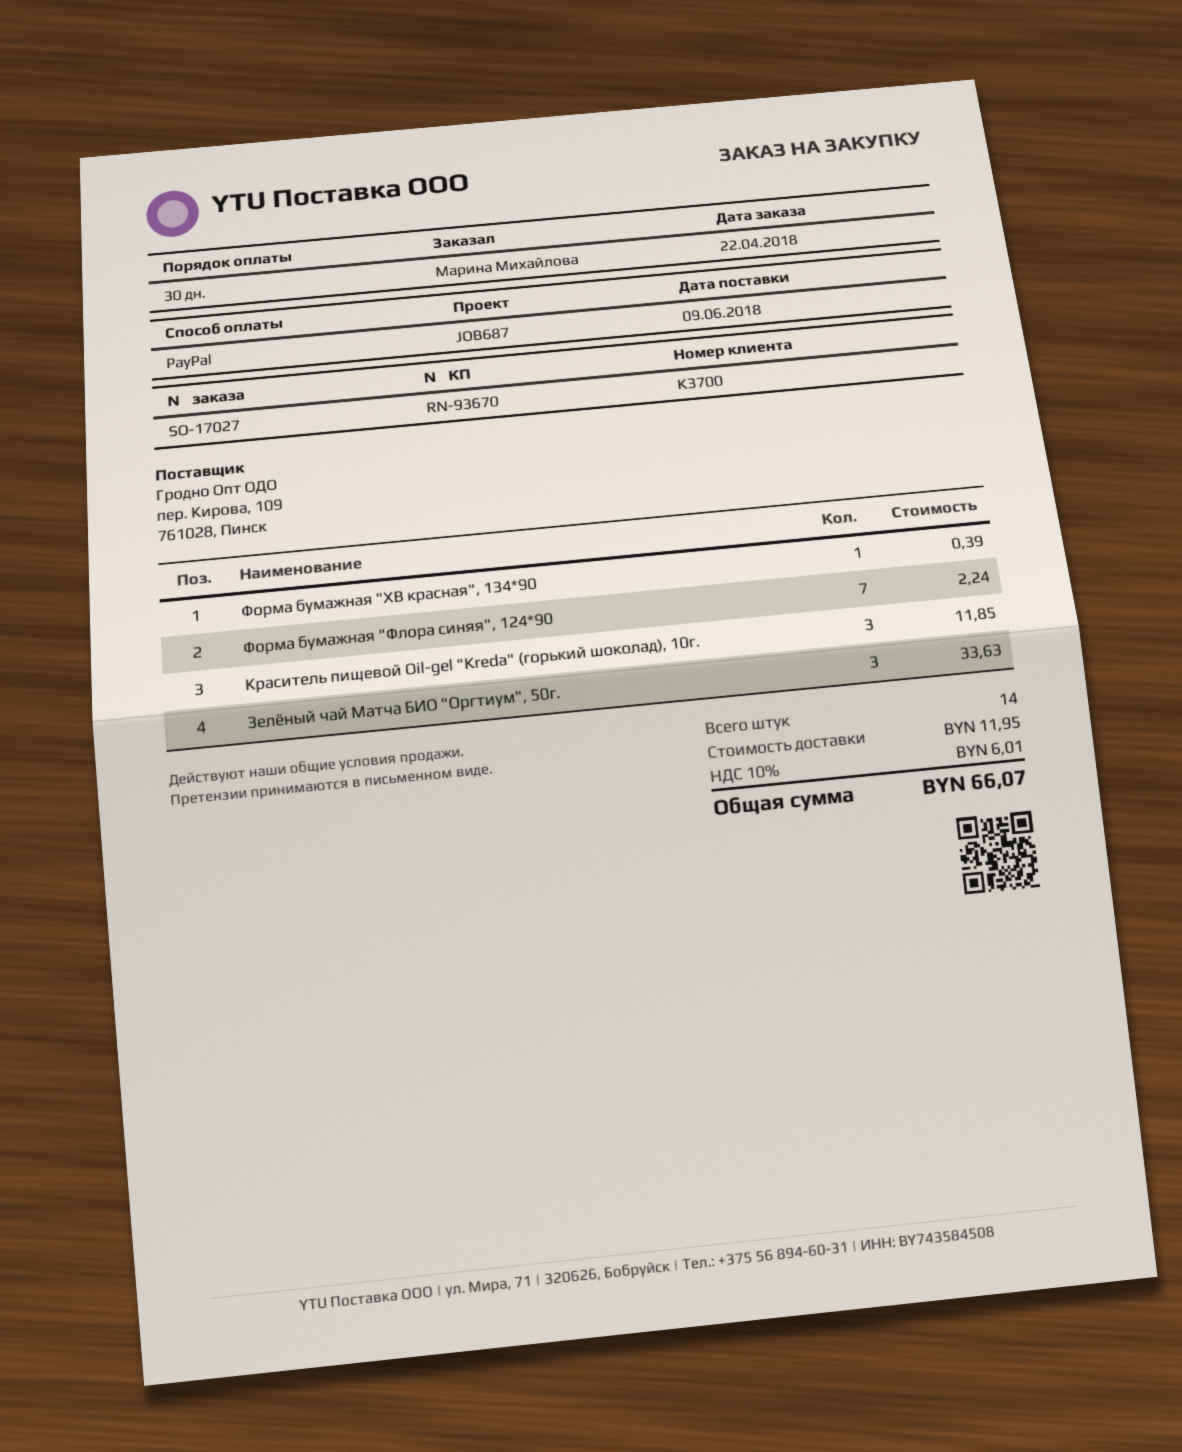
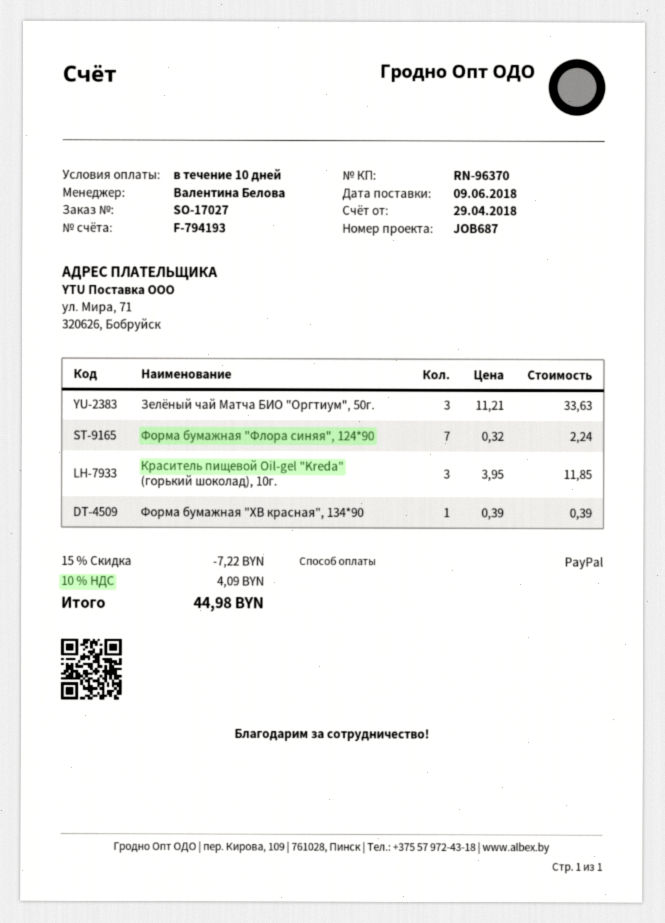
quote number: RN-93670 -> RN-96370
payment terms: 30 days -> 10 days
discount: none -> 15% = 7.22
shipping: 11.95 -> none
tax: 10% = 6.01 -> 10% = 4.09
total: 66.07 -> 44.98

